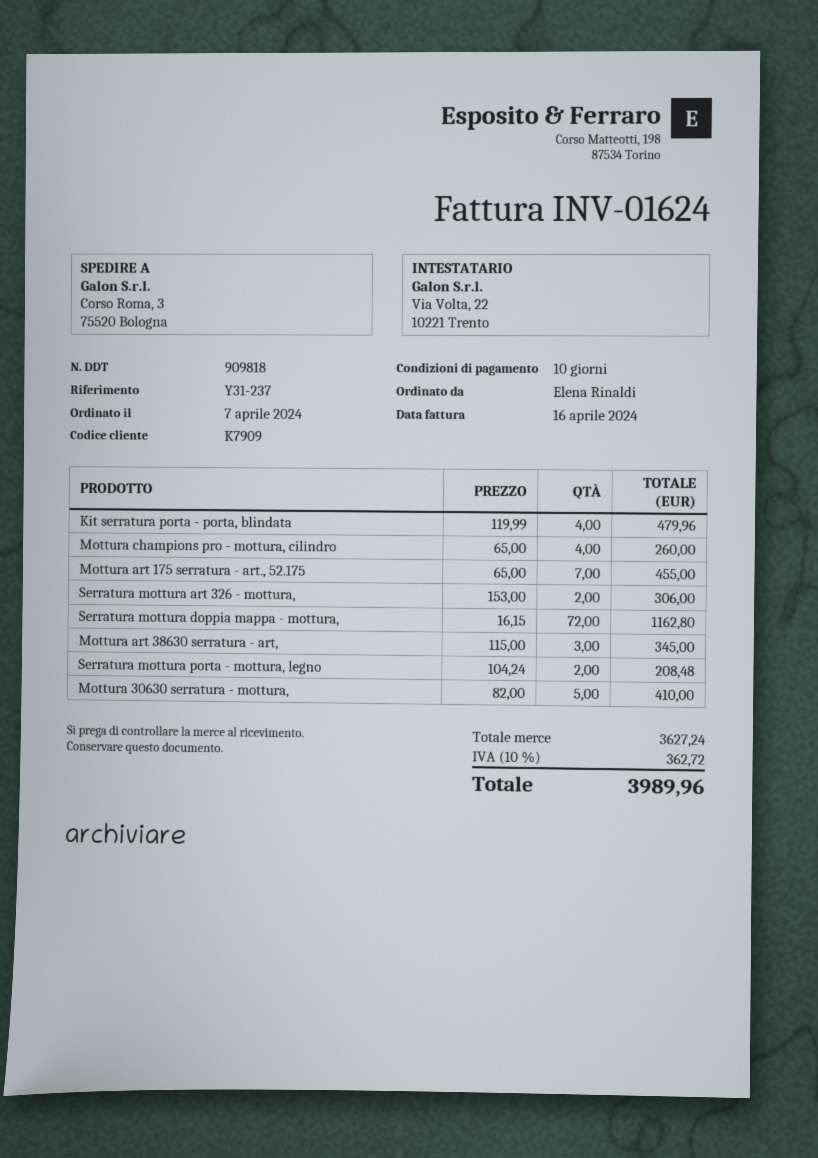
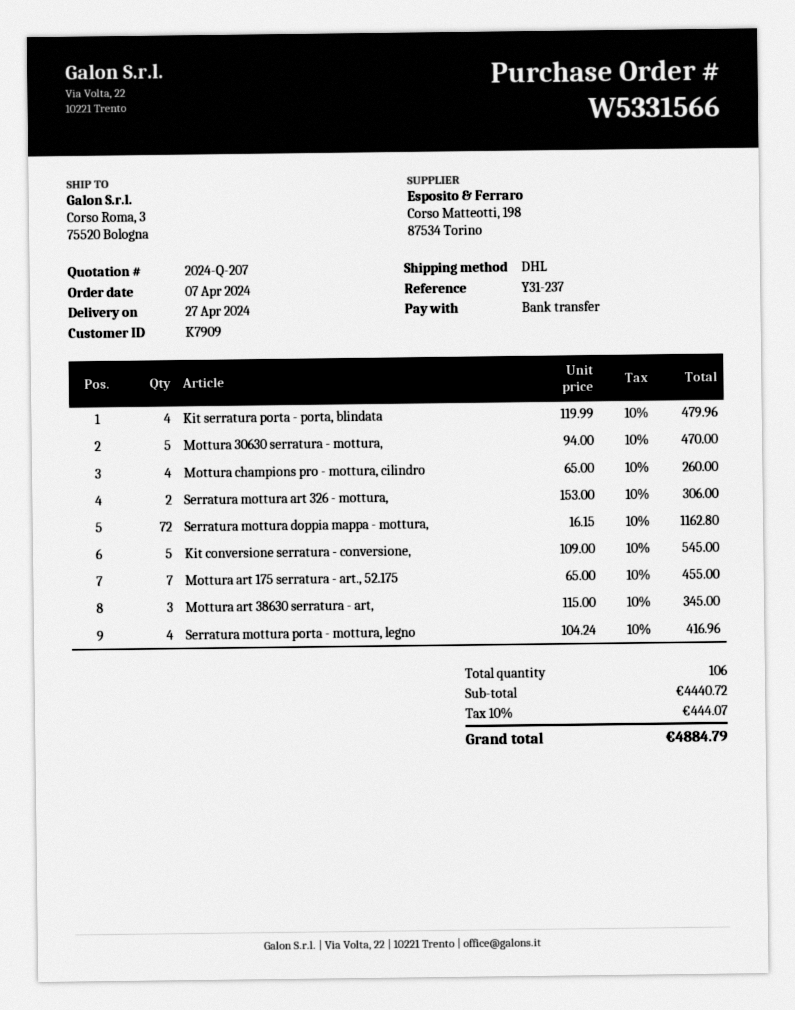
Serratura mottura porta - mottura, legno: 2 x 104.24 = 208.48 -> 4 x 104.24 = 416.96
Mottura 30630 serratura - mottura,: 5 x 82.00 = 410.00 -> 5 x 94.00 = 470.00
Kit conversione serratura - conversione,: none -> 5 x 109.00 = 545.00
subtotal: 3627.24 -> 4440.72
tax: 10% = 362.72 -> 10% = 444.07
total: 3989.96 -> 4884.79

